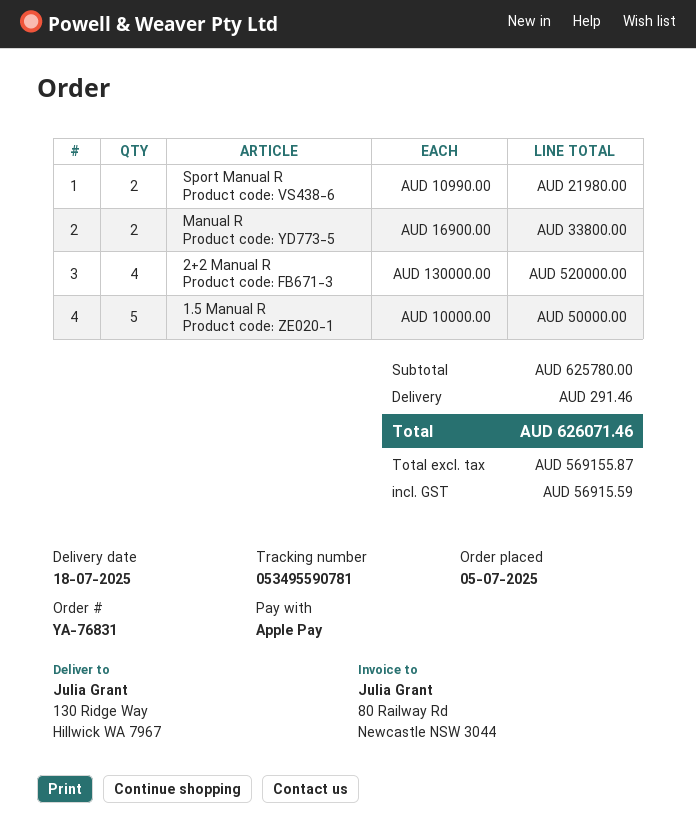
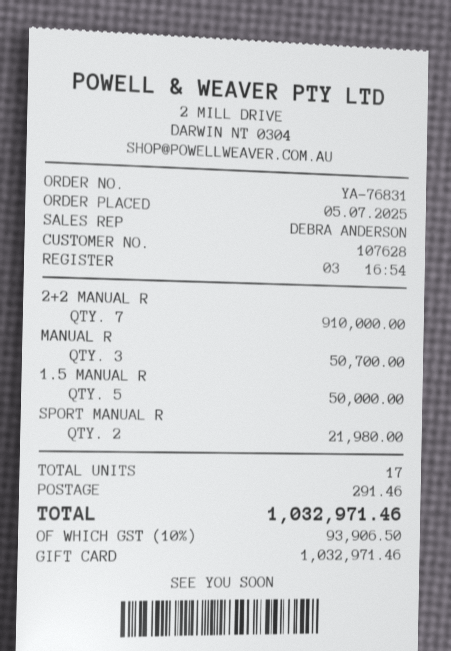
payment method: Apple Pay -> gift card
Manual R: 2 for 33800.00 -> 3 for 50700.00
2+2 Manual R: 4 for 520000.00 -> 7 for 910000.00
tax: 56915.59 -> 93906.50
total: 626071.46 -> 1032971.46

